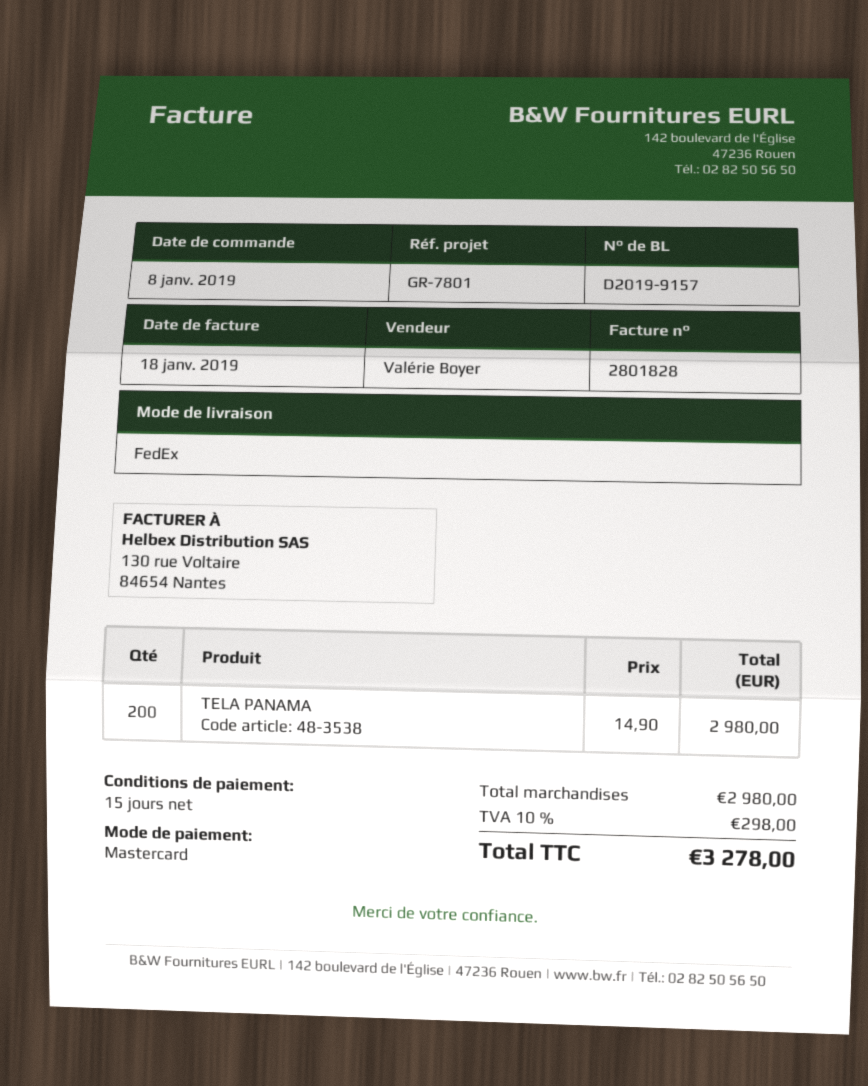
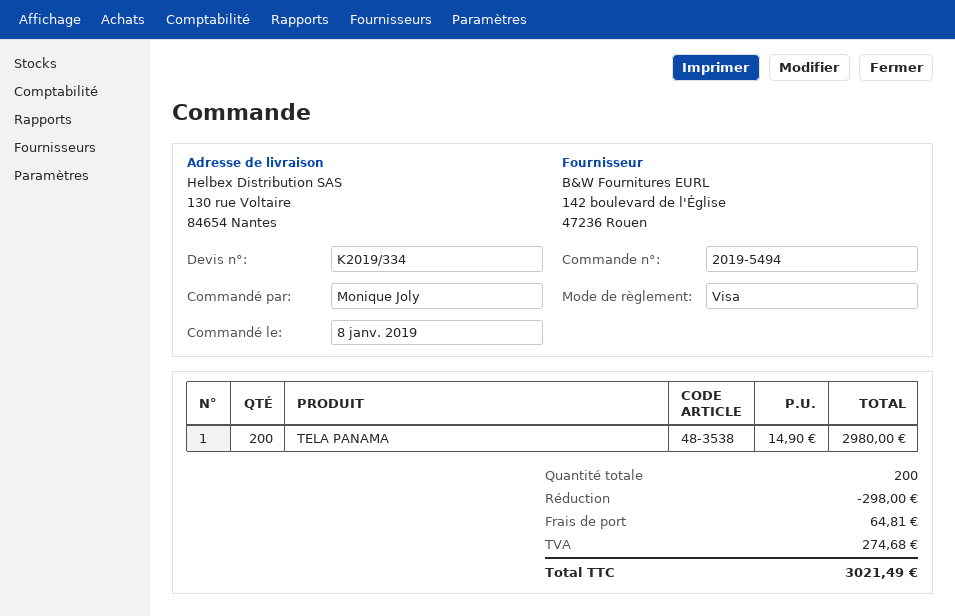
payment method: Mastercard -> Visa
discount: none -> 298.00
shipping: none -> 64.81
tax: 298.00 -> 274.68
total: 3278.00 -> 3021.49

